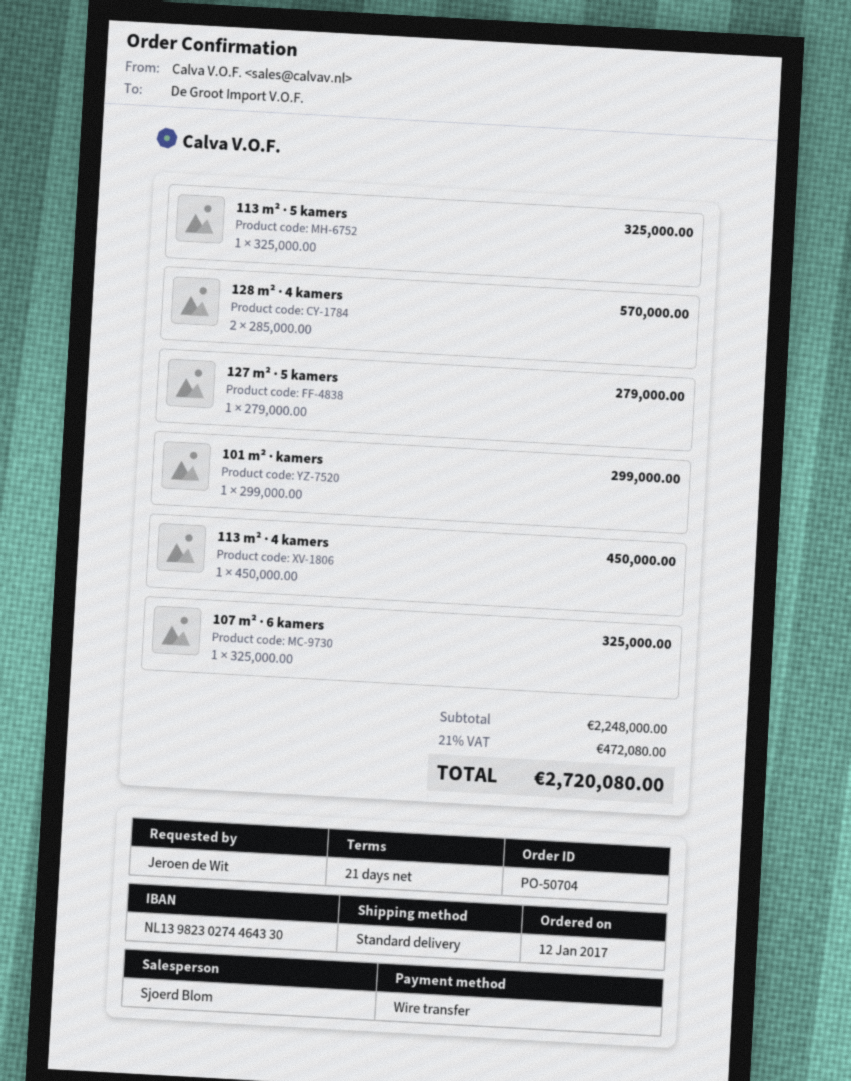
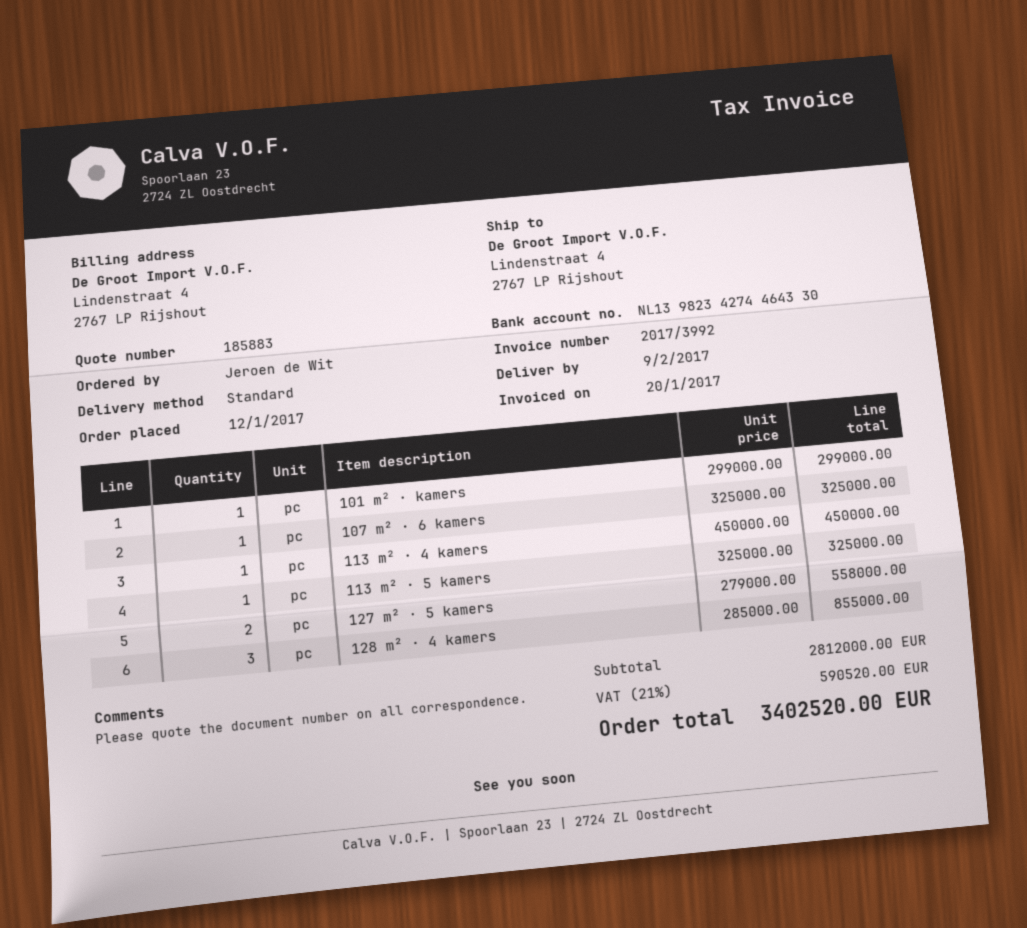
bank account: NL1398230274464330 -> NL1398234274464330
128 m² · 4 kamers: 2 x 285000.00 = 570000.00 -> 3 x 285000.00 = 855000.00
127 m² · 5 kamers: 1 x 279000.00 = 279000.00 -> 2 x 279000.00 = 558000.00
subtotal: 2248000.00 -> 2812000.00
tax: 21% = 472080.00 -> 21% = 590520.00
total: 2720080.00 -> 3402520.00

